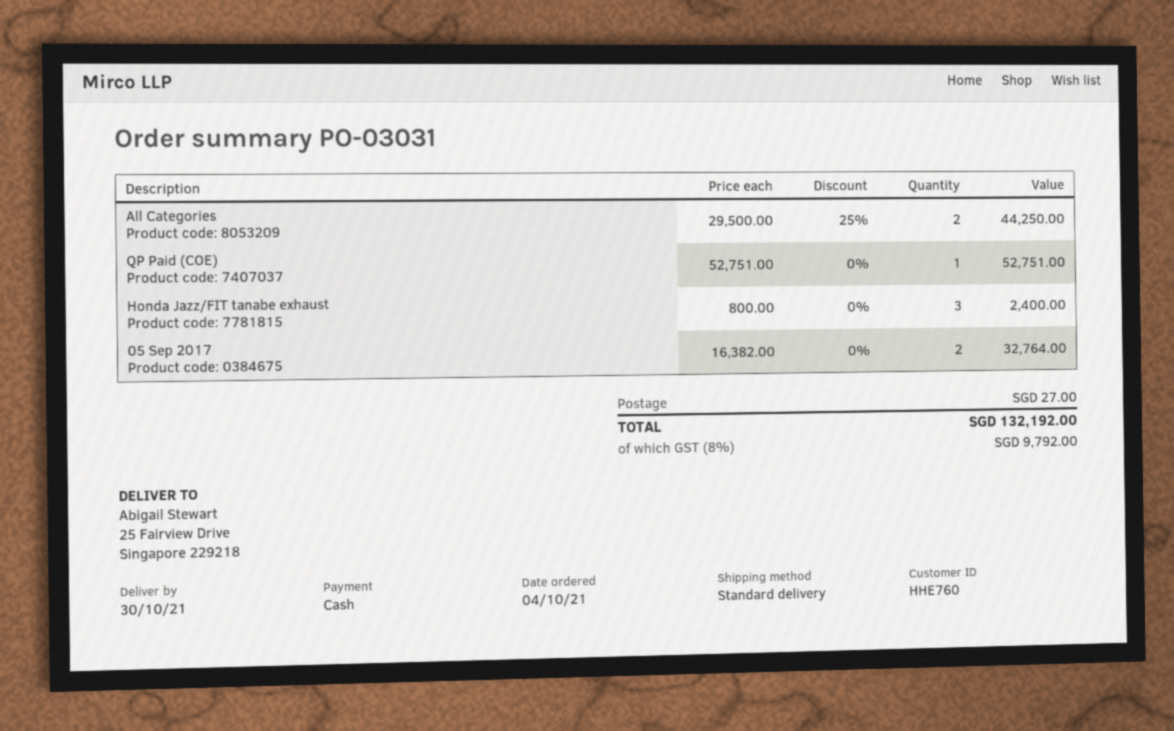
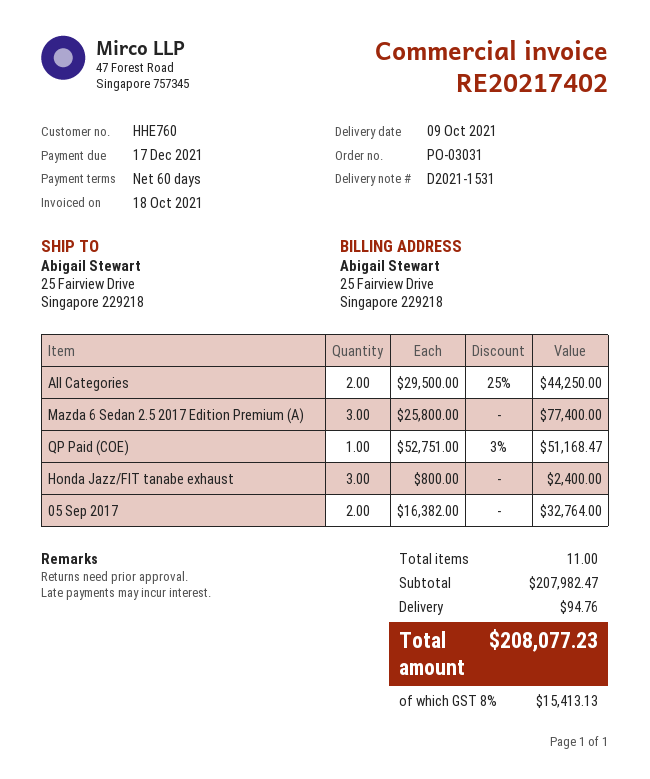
delivery date: 2021-10-30 -> 2021-10-09
QP Paid (COE): 1 x 52751.00 = 52751.00 -> 1 x 52751.00 - 3% = 51168.47
Mazda 6 Sedan 2.5 2017 Edition Premium (A): none -> 3 x 25800.00 = 77400.00
shipping: 27.00 -> 94.76
tax: 8% = 9792.00 -> 8% = 15413.13
total: 132192.00 -> 208077.23

